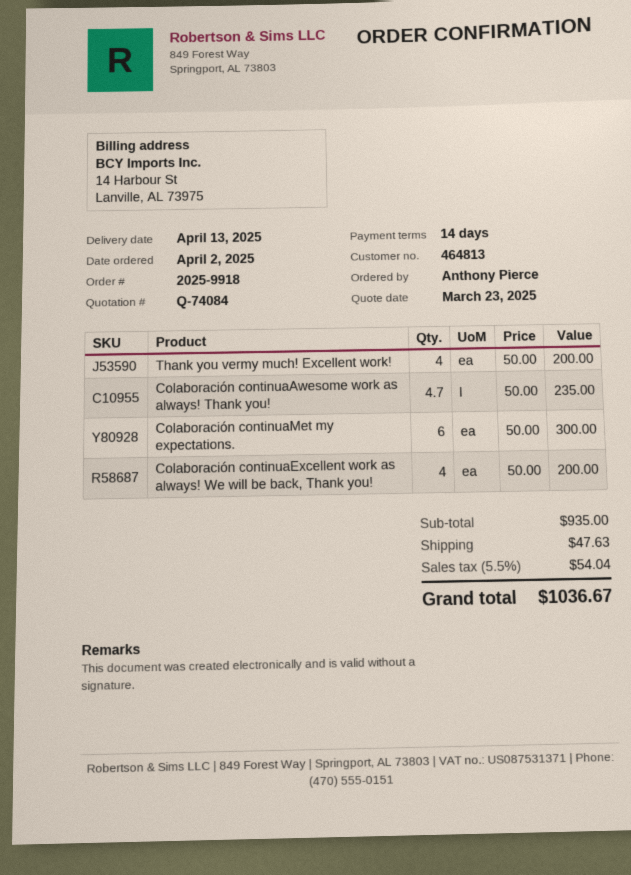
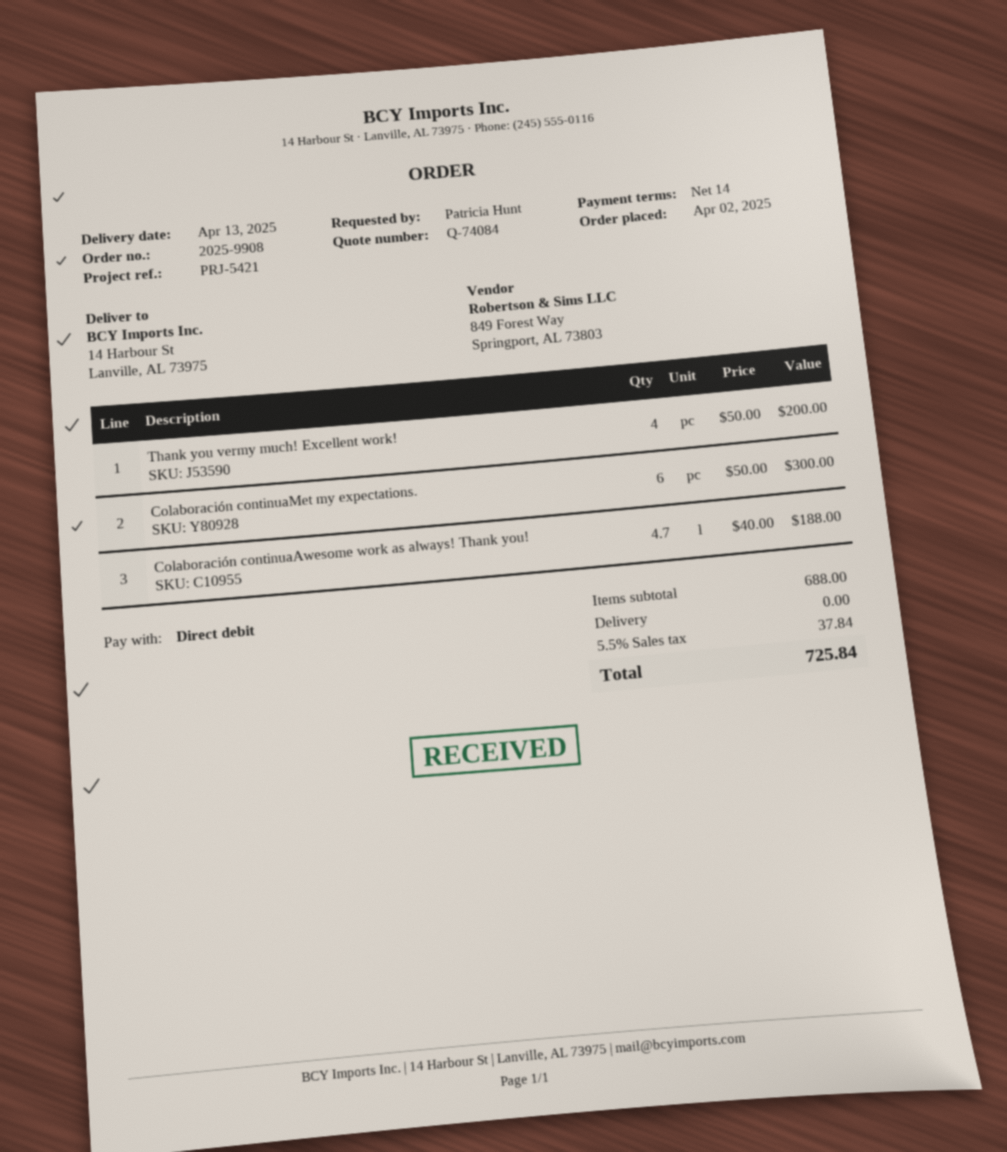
order number: 2025-9918 -> 2025-9908
ordered by: Anthony Pierce -> Patricia Hunt
Colaboración continuaAwesome work as always! Thank you!: 4.7 x 50.00 = 235.00 -> 4.7 x 40.00 = 188.00
Colaboración continuaExcellent work as always! We will be back, Thank you!: 4 x 50.00 = 200.00 -> none
subtotal: 935.00 -> 688.00
shipping: 47.63 -> 0.00
tax: 5.5% = 54.04 -> 5.5% = 37.84
total: 1036.67 -> 725.84

